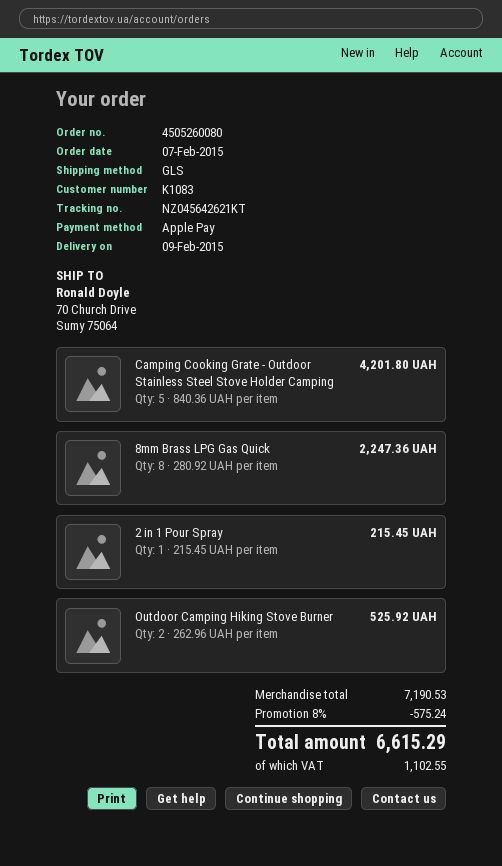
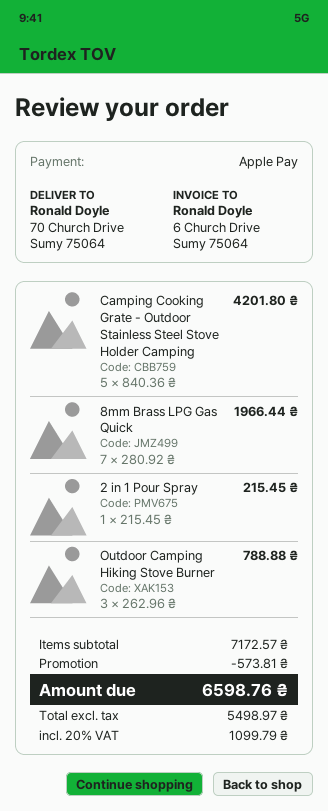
8mm Brass LPG Gas Quick: 8 x 280.92 = 2247.36 -> 7 x 280.92 = 1966.44
Outdoor Camping Hiking Stove Burner: 2 x 262.96 = 525.92 -> 3 x 262.96 = 788.88
subtotal: 7190.53 -> 7172.57
discount: 575.24 -> 573.81
tax: 1102.55 -> 1099.79
total: 6615.29 -> 6598.76

